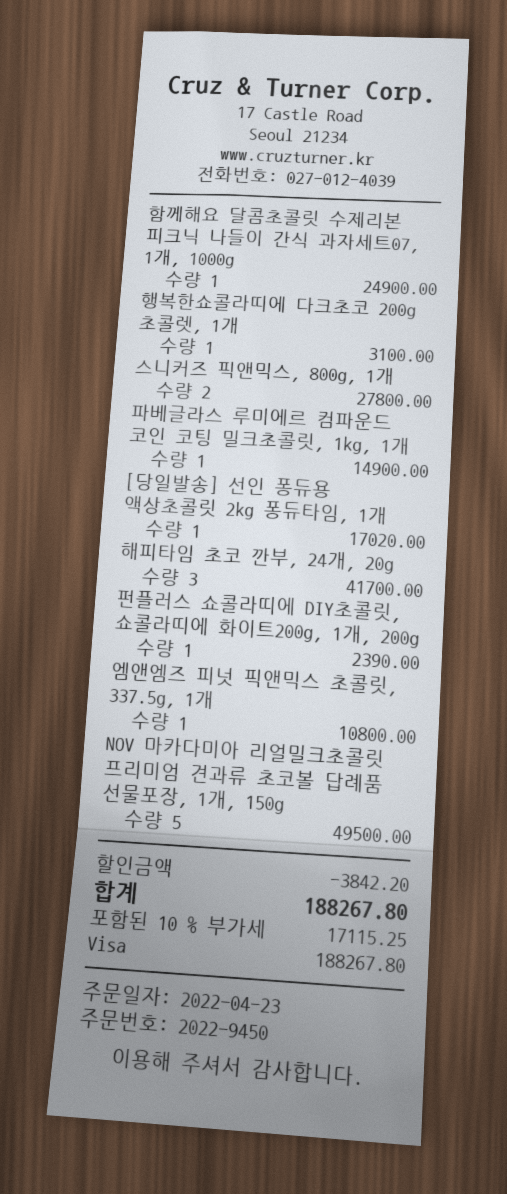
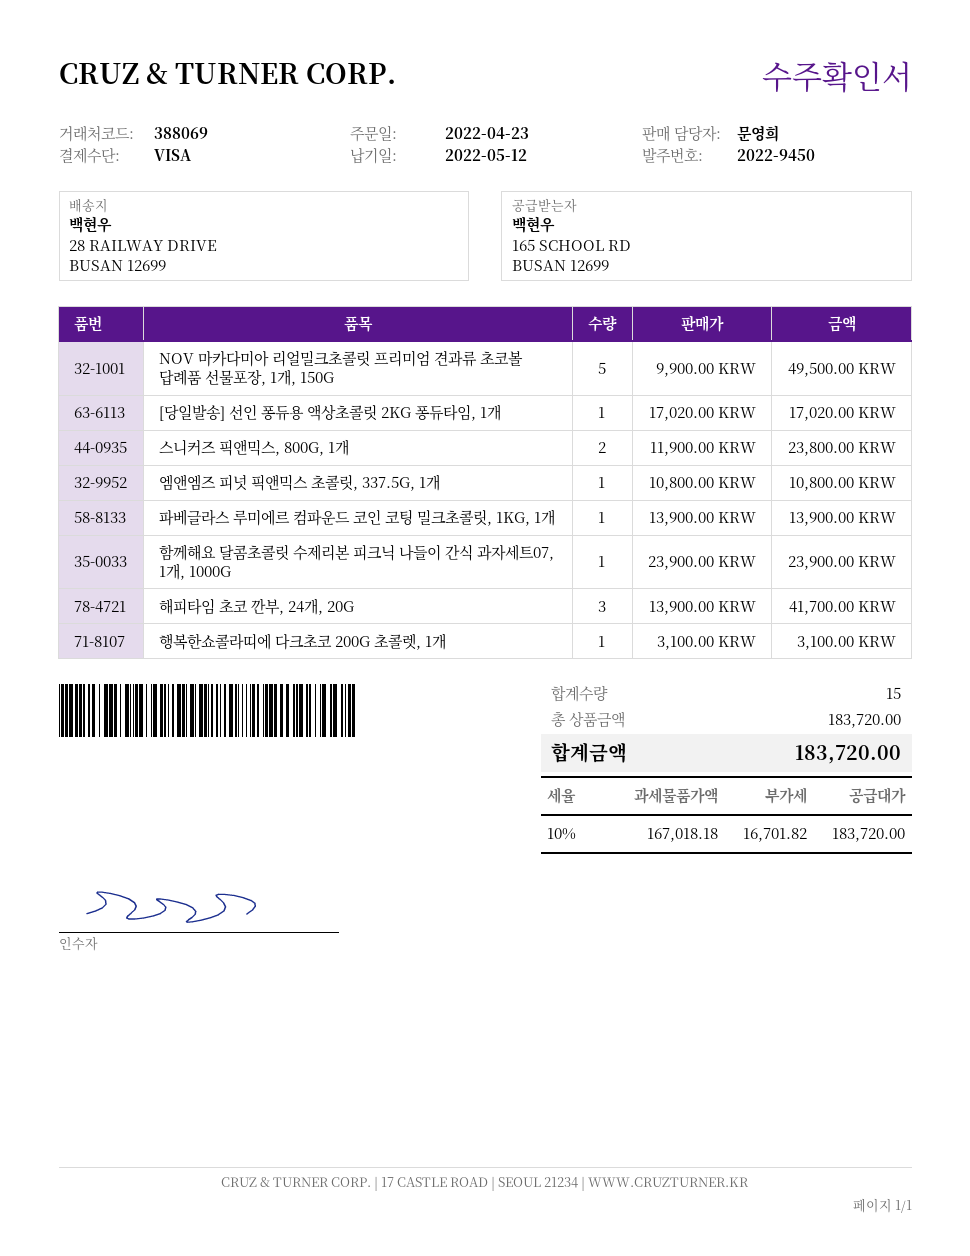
함께해요 달콤초콜릿 수제리본 피크닉 나들이 간식 과자세트07, 1개, 1000g: 1 for 24900.00 -> 1 for 23900.00
스니커즈 픽앤믹스, 800g, 1개: 2 for 27800.00 -> 2 for 23800.00
파베글라스 루미에르 컴파운드 코인 코팅 밀크초콜릿, 1kg, 1개: 1 for 14900.00 -> 1 for 13900.00
펀플러스 쇼콜라띠에 DIY초콜릿, 쇼콜라띠에 화이트200g, 1개, 200g: 1 for 2390.00 -> none
discount: 3842.20 -> none
tax: 10% = 17115.25 -> 10% = 16701.82
total: 188267.80 -> 183720.00

